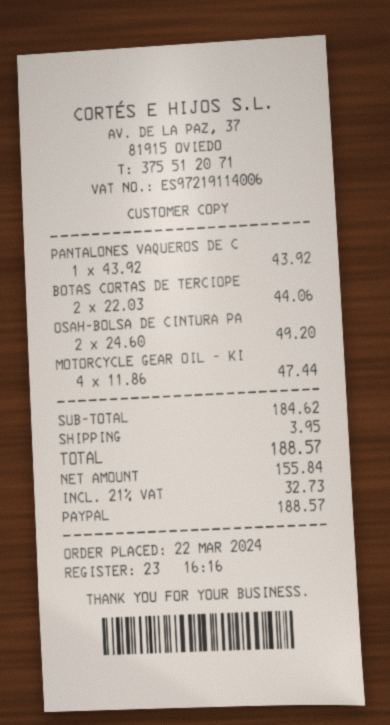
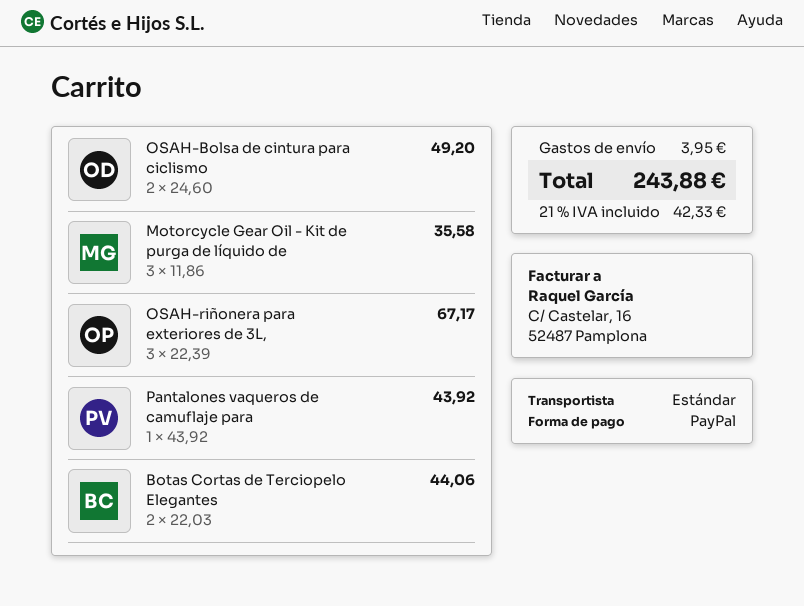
MOTORCYCLE GEAR OIL - KI: 4 x 11.86 = 47.44 -> 3 x 11.86 = 35.58
OSAH-riñonera para exteriores de 3L,: none -> 3 x 22.39 = 67.17
tax: 21% = 32.73 -> 21% = 42.33
total: 188.57 -> 243.88

